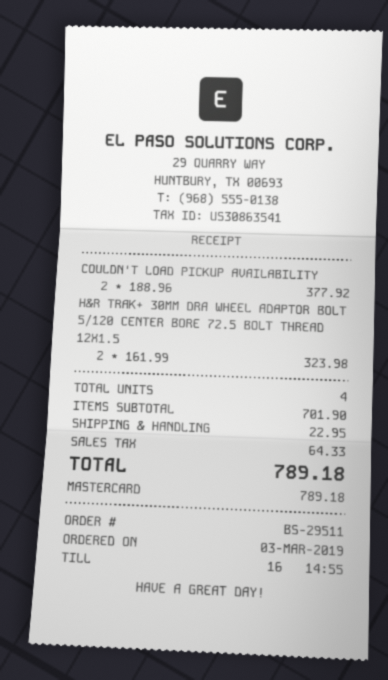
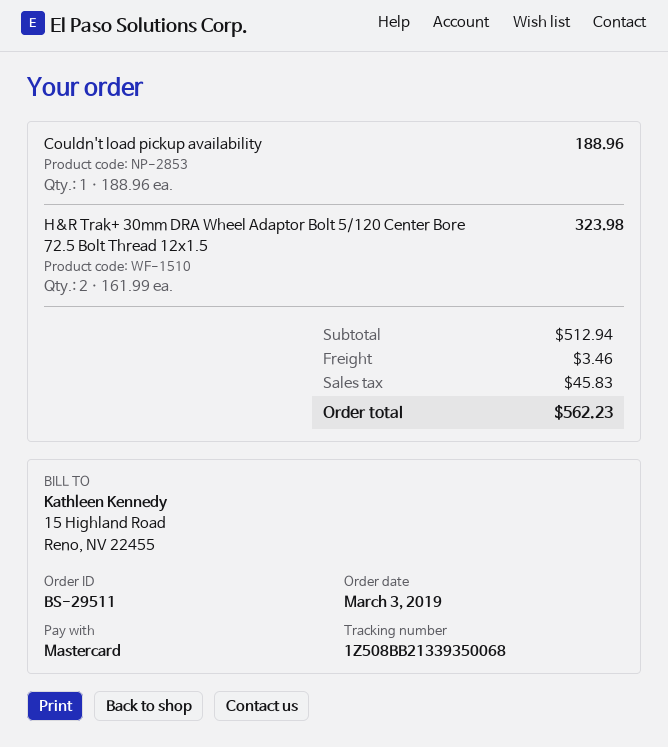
COULDN'T LOAD PICKUP AVAILABILITY: 2 x 188.96 = 377.92 -> 1 x 188.96 = 188.96
subtotal: 701.90 -> 512.94
shipping: 22.95 -> 3.46
tax: 64.33 -> 45.83
total: 789.18 -> 562.23

